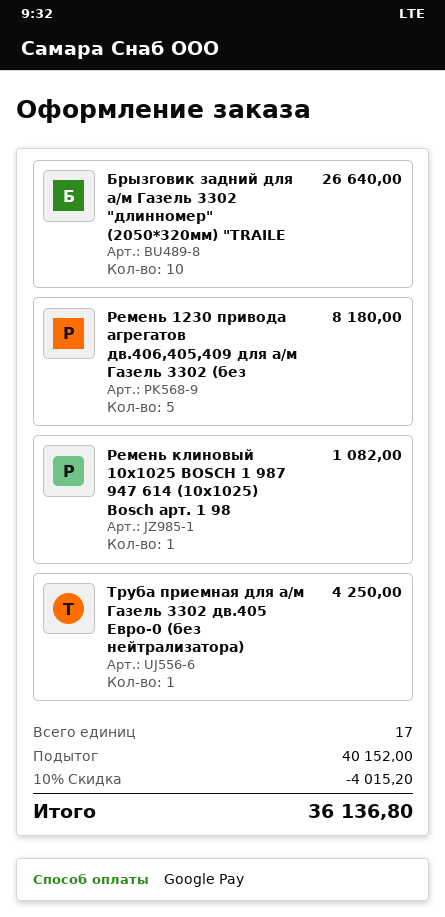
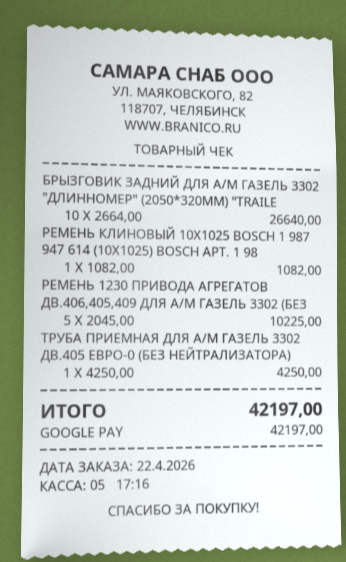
Ремень 1230 привода агрегатов дв.406,405,409 для а/м Газель 3302 (без: 5 for 8180.00 -> 5 for 10225.00
discount: 10% = 4015.20 -> none
total: 36136.80 -> 42197.00

